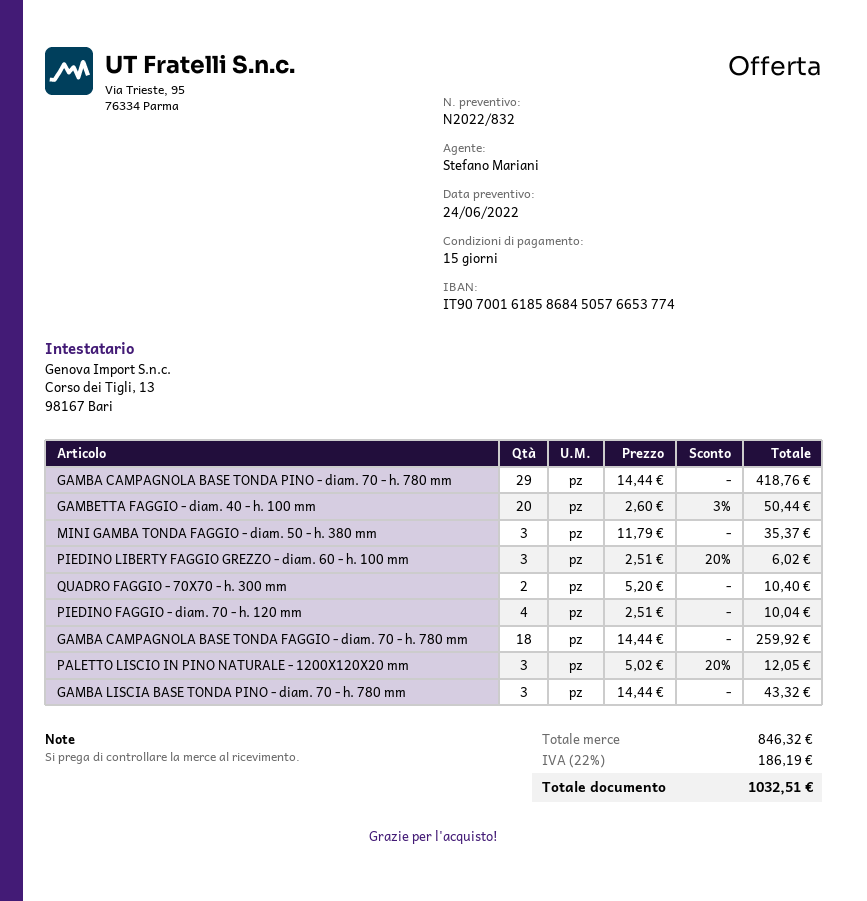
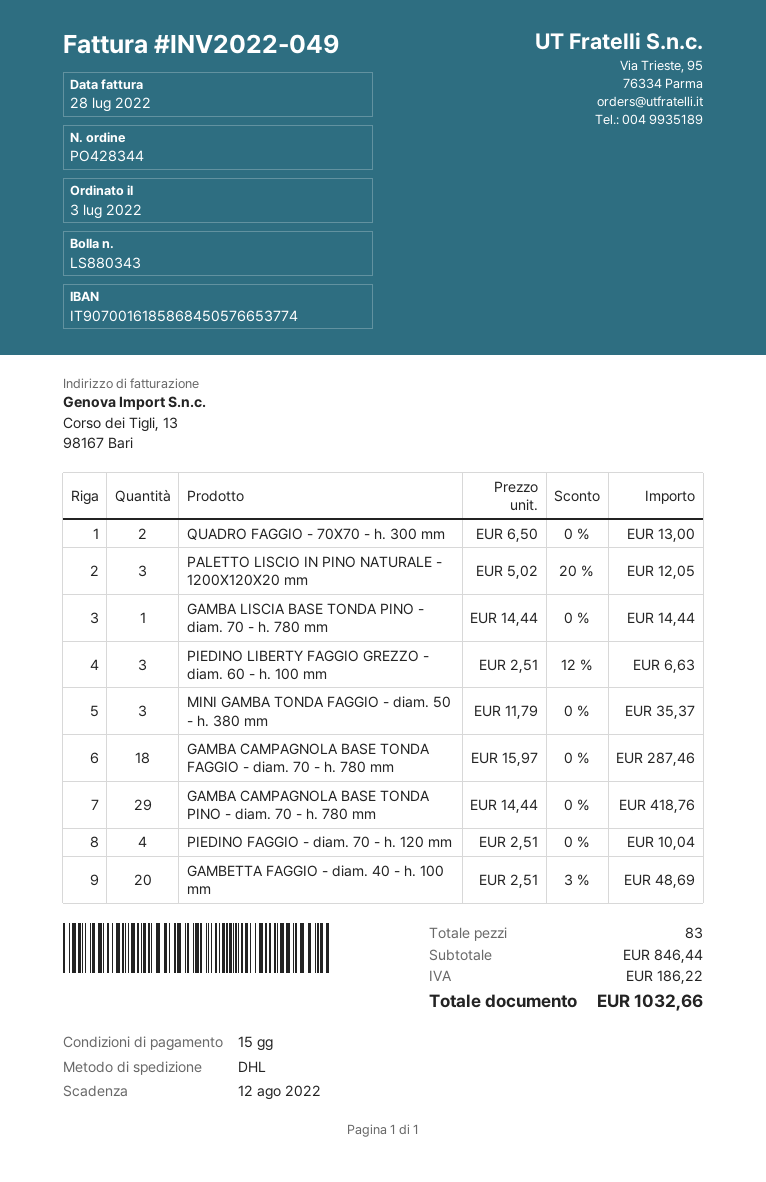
GAMBETTA FAGGIO - diam. 40 - h. 100 mm: 20 x 2.60 - 3% = 50.44 -> 20 x 2.51 - 3% = 48.69
PIEDINO LIBERTY FAGGIO GREZZO - diam. 60 - h. 100 mm: 3 x 2.51 - 20% = 6.02 -> 3 x 2.51 - 12% = 6.63
QUADRO FAGGIO - 70X70 - h. 300 mm: 2 x 5.20 = 10.40 -> 2 x 6.50 = 13.00
GAMBA CAMPAGNOLA BASE TONDA FAGGIO - diam. 70 - h. 780 mm: 18 x 14.44 = 259.92 -> 18 x 15.97 = 287.46
GAMBA LISCIA BASE TONDA PINO - diam. 70 - h. 780 mm: 3 x 14.44 = 43.32 -> 1 x 14.44 = 14.44
subtotal: 846.32 -> 846.44
tax: 186.19 -> 186.22
total: 1032.51 -> 1032.66

